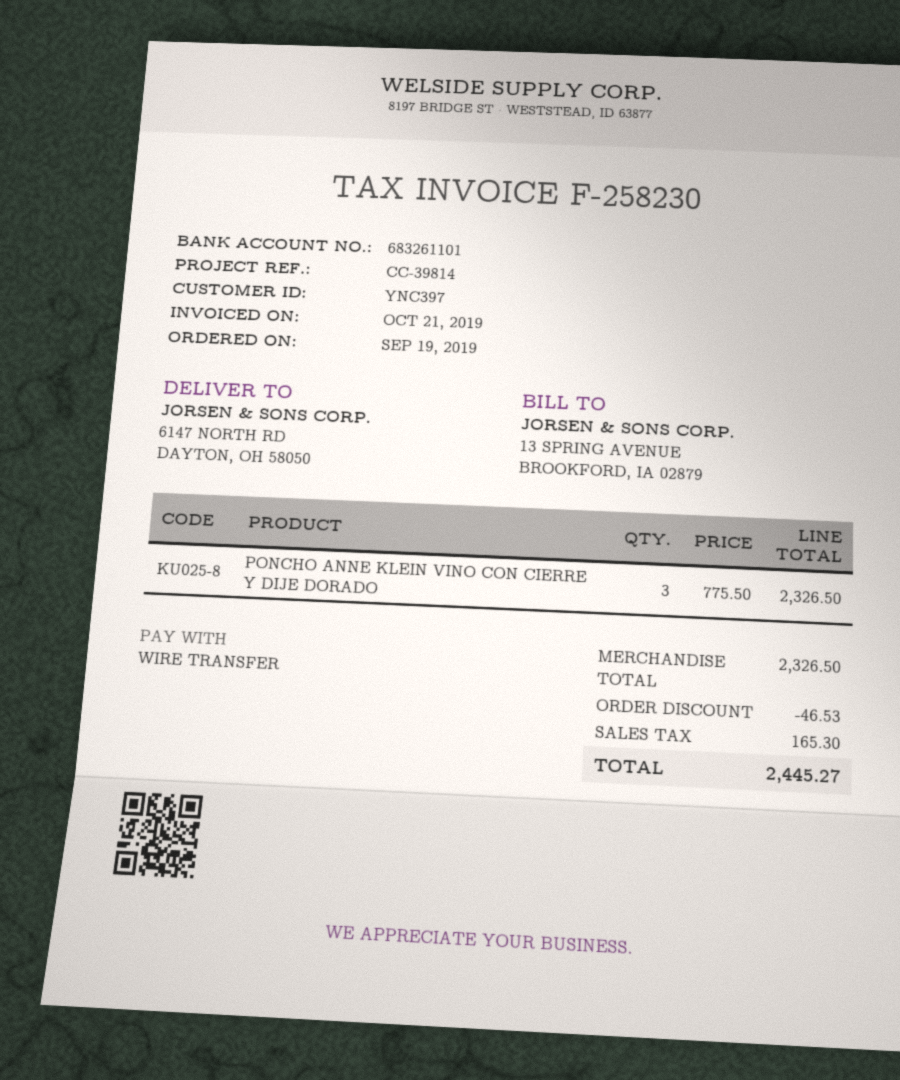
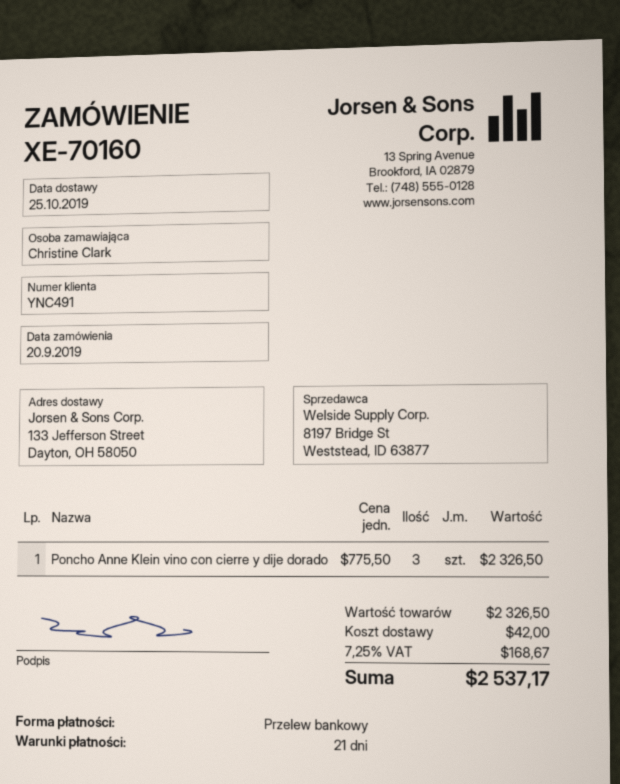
order date: 2019-09-19 -> 2019-09-20
customer number: YNC397 -> YNC491
ship to: 6147 NORTH RD, DAYTON, OH 58050 -> 133 Jefferson Street, Dayton, OH 58050
discount: 46.53 -> none
shipping: none -> 42.00
tax: 165.30 -> 168.67
total: 2445.27 -> 2537.17

